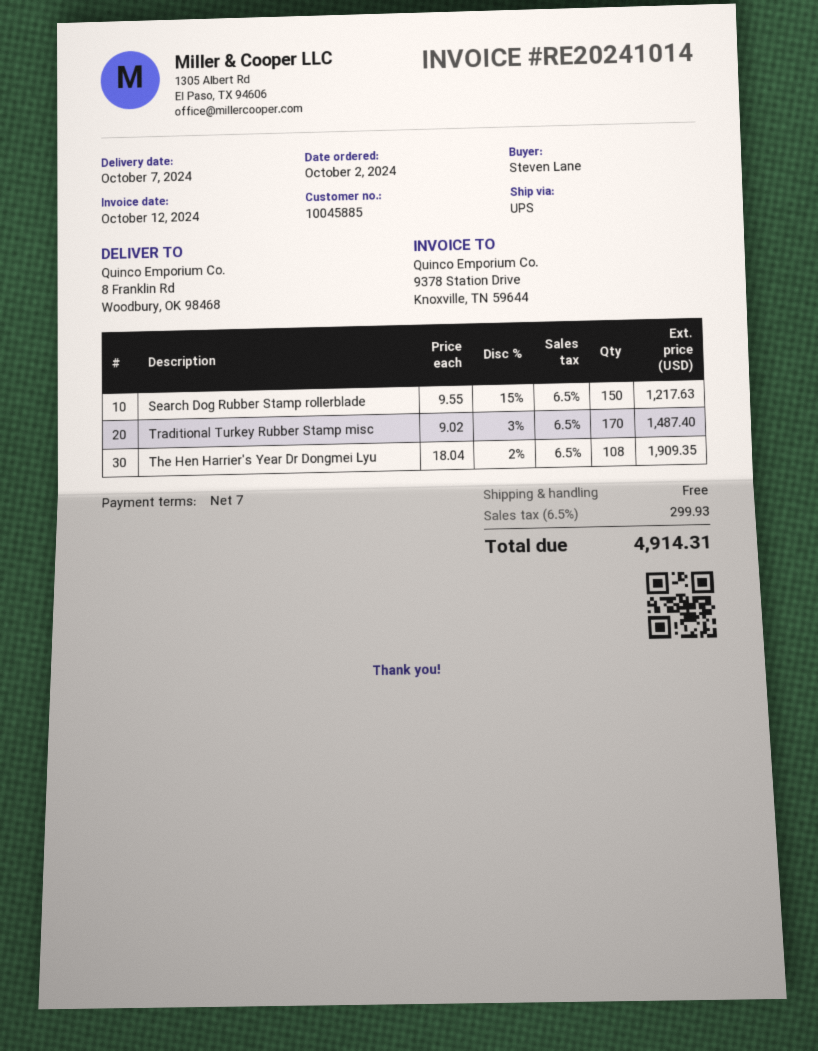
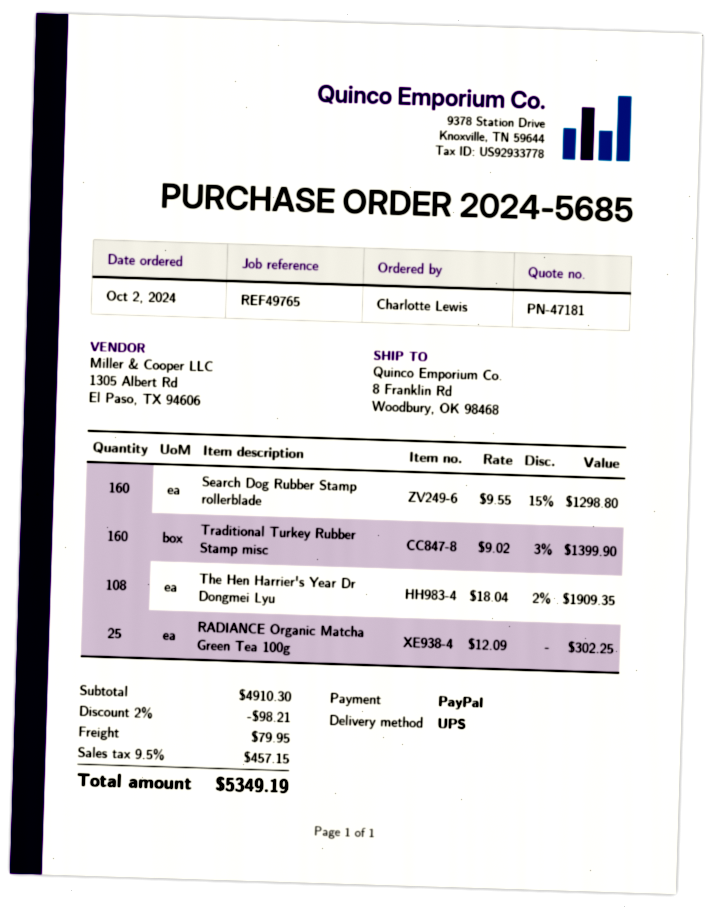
ordered by: Steven Lane -> Charlotte Lewis
Search Dog Rubber Stamp rollerblade: 150 x 9.55 - 15% = 1217.63 -> 160 x 9.55 - 15% = 1298.80
Traditional Turkey Rubber Stamp misc: 170 x 9.02 - 3% = 1487.40 -> 160 x 9.02 - 3% = 1399.90
RADIANCE Organic Matcha Green Tea 100g: none -> 25 x 12.09 = 302.25
discount: none -> 2% = 98.21
shipping: 0.00 -> 79.95
tax: 6.5% = 299.93 -> 9.5% = 457.15
total: 4914.31 -> 5349.19

